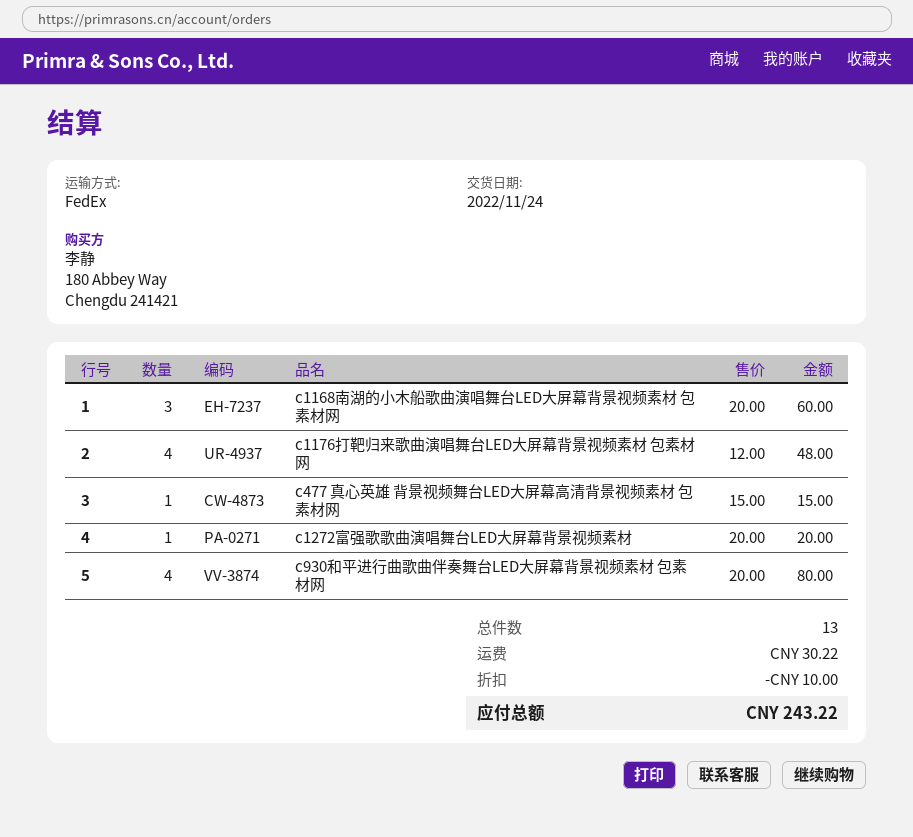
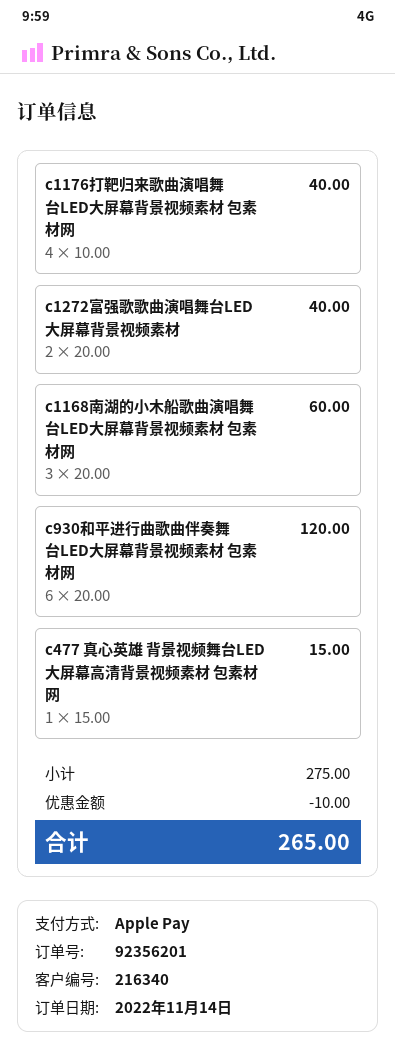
c1176打靶归来歌曲演唱舞台LED大屏幕背景视频素材 包素材网: 4 x 12.00 = 48.00 -> 4 x 10.00 = 40.00
c1272富强歌歌曲演唱舞台LED大屏幕背景视频素材: 1 x 20.00 = 20.00 -> 2 x 20.00 = 40.00
c930和平进行曲歌曲伴奏舞台LED大屏幕背景视频素材 包素材网: 4 x 20.00 = 80.00 -> 6 x 20.00 = 120.00
shipping: 30.22 -> none
total: 243.22 -> 265.00

